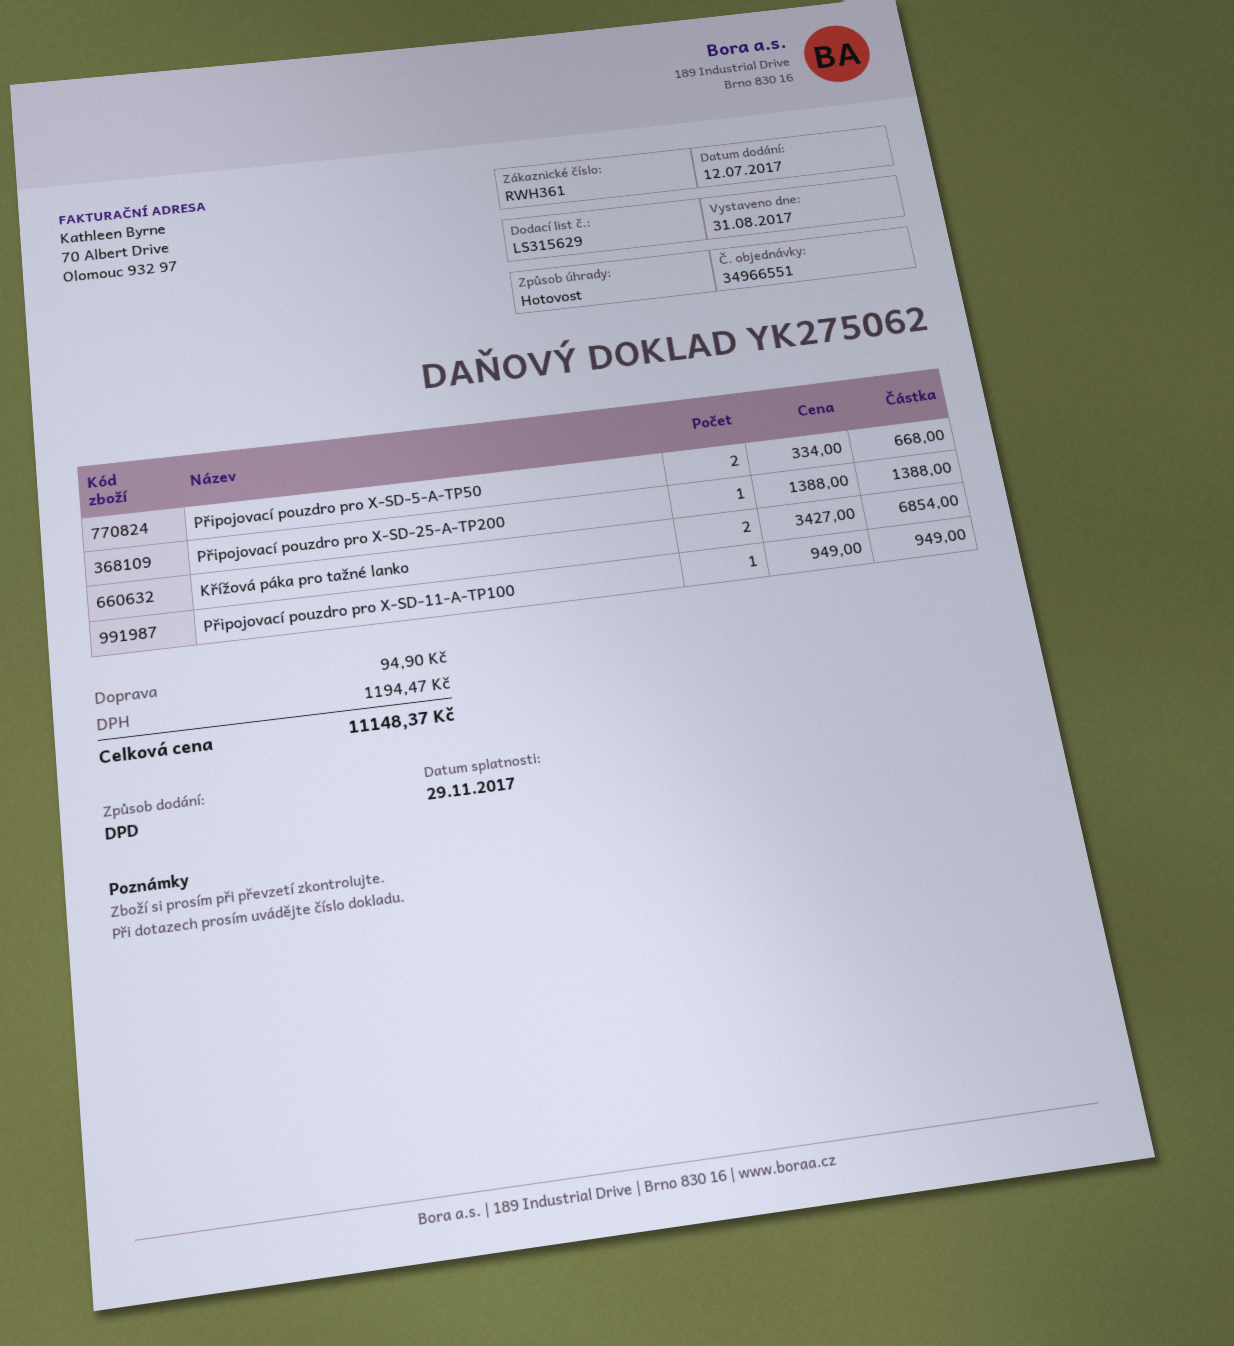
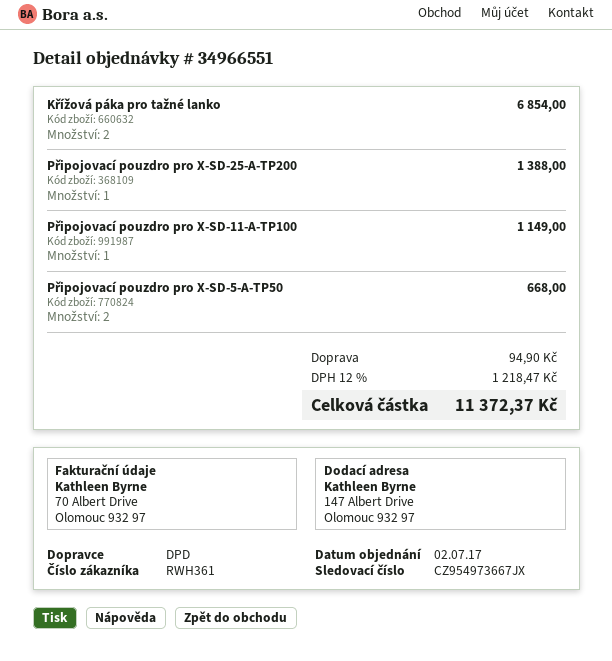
Připojovací pouzdro pro X-SD-11-A-TP100: 1 for 949.00 -> 1 for 1149.00
tax: 1194.47 -> 1218.47
total: 11148.37 -> 11372.37

